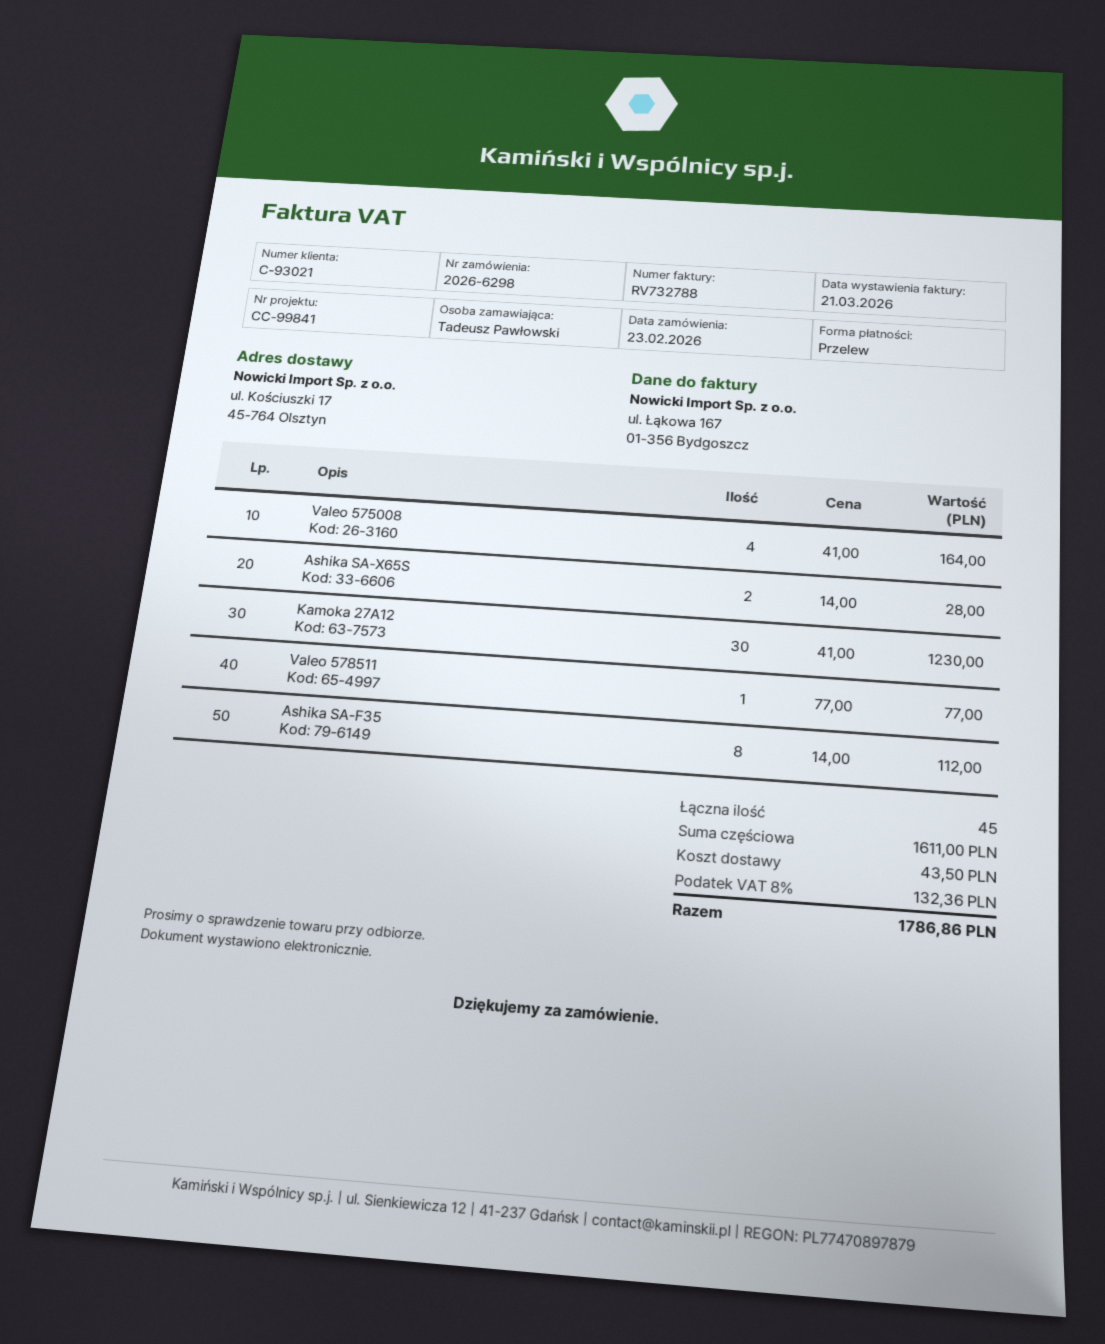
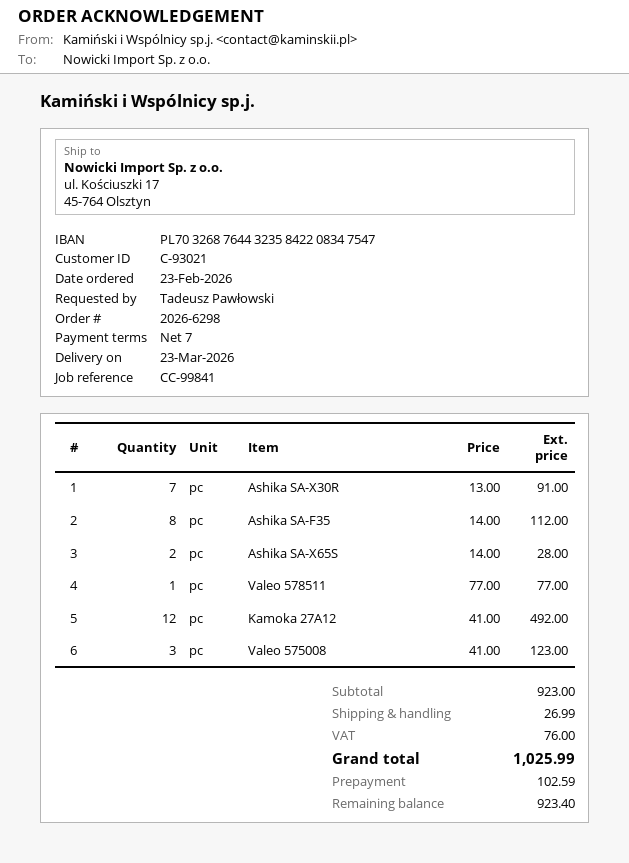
Valeo 575008: 4 x 41.00 = 164.00 -> 3 x 41.00 = 123.00
Kamoka 27A12: 30 x 41.00 = 1230.00 -> 12 x 41.00 = 492.00
Ashika SA-X30R: none -> 7 x 13.00 = 91.00
subtotal: 1611.00 -> 923.00
shipping: 43.50 -> 26.99
tax: 132.36 -> 76.00
total: 1786.86 -> 1025.99

